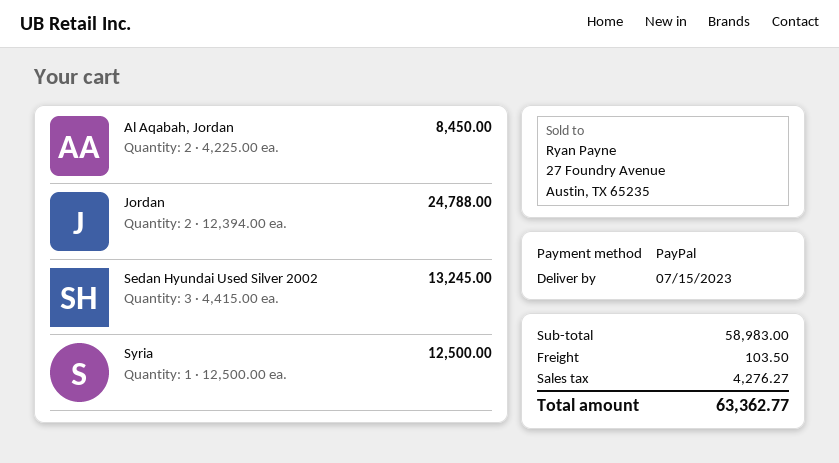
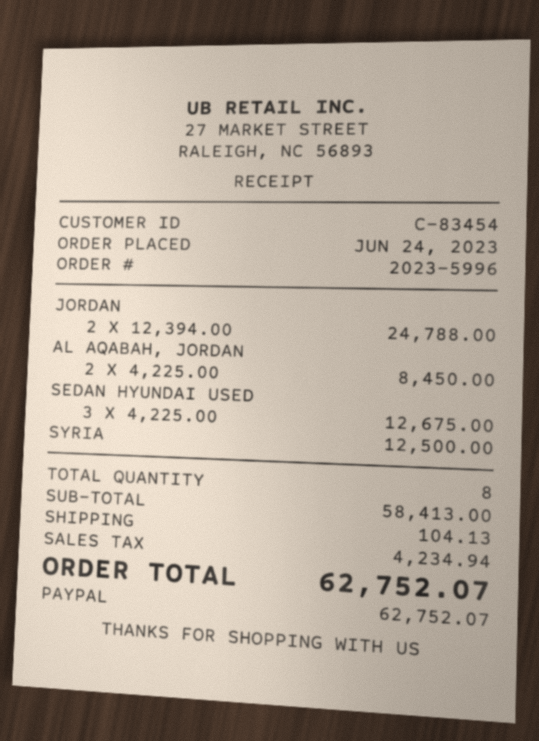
Sedan Hyundai Used Silver 2002: 3 x 4415.00 = 13245.00 -> 3 x 4225.00 = 12675.00
subtotal: 58983.00 -> 58413.00
shipping: 103.50 -> 104.13
tax: 4276.27 -> 4234.94
total: 63362.77 -> 62752.07

